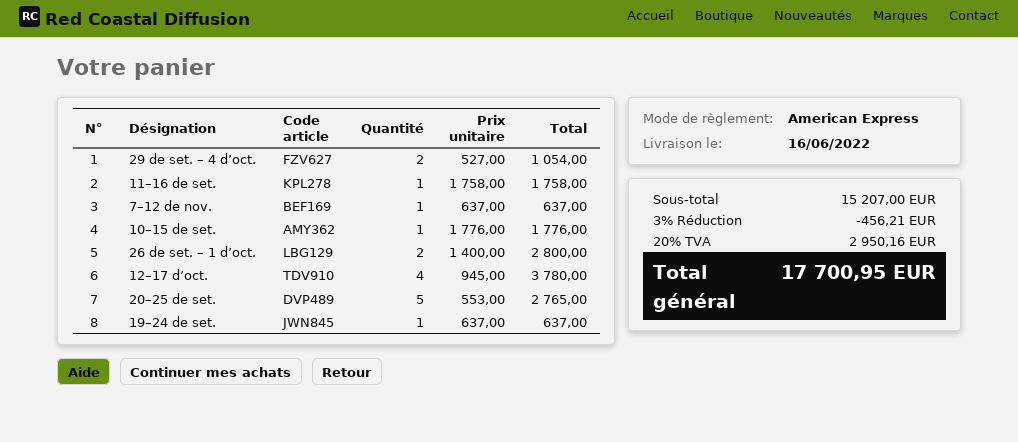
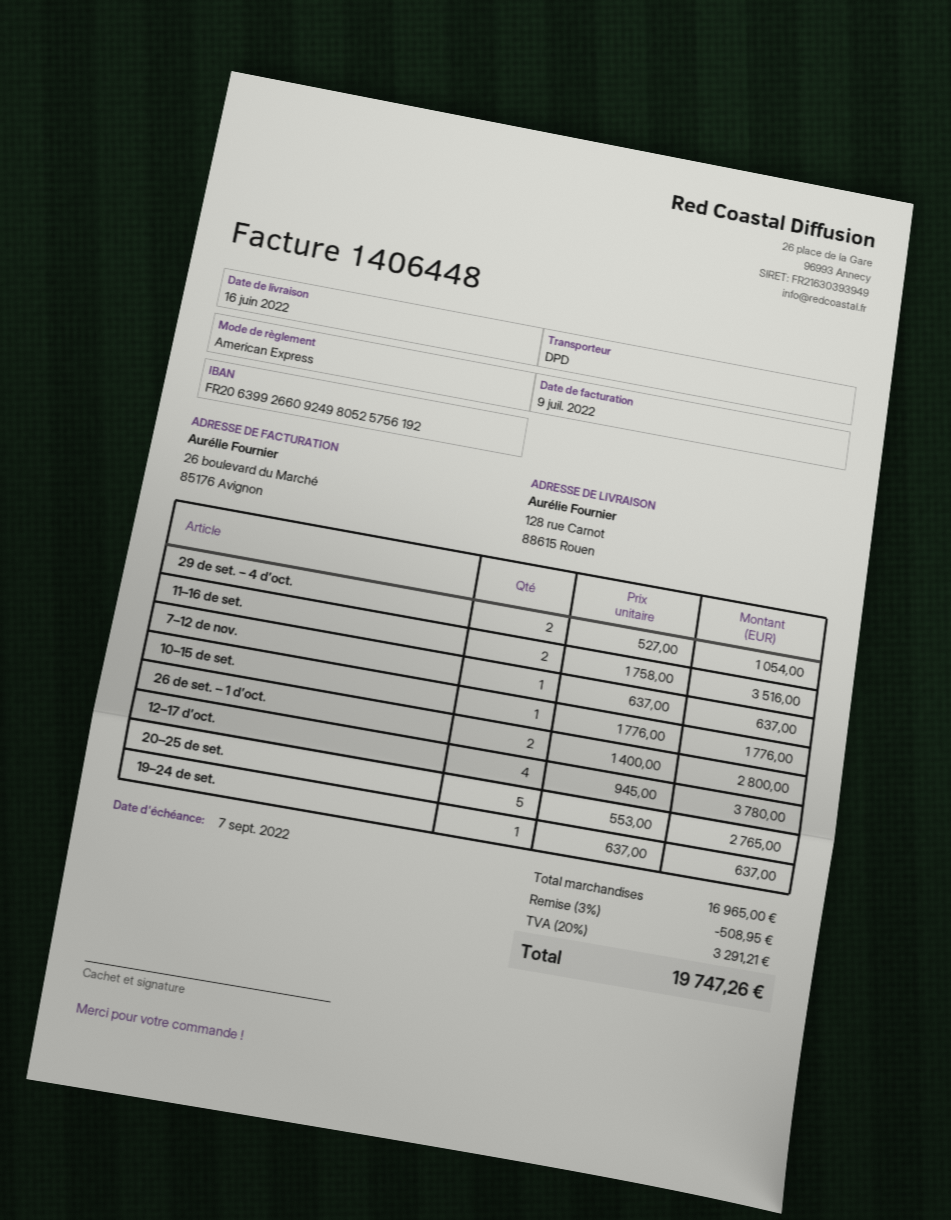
11–16 de set.: 1 x 1758.00 = 1758.00 -> 2 x 1758.00 = 3516.00
subtotal: 15207.00 -> 16965.00
discount: 3% = 456.21 -> 3% = 508.95
tax: 20% = 2950.16 -> 20% = 3291.21
total: 17700.95 -> 19747.26

